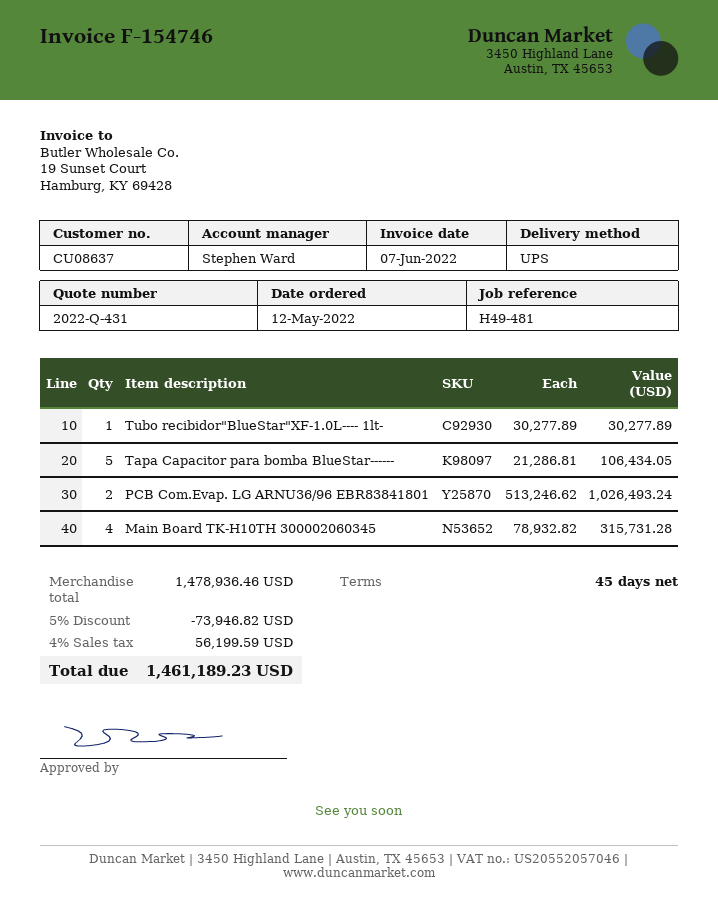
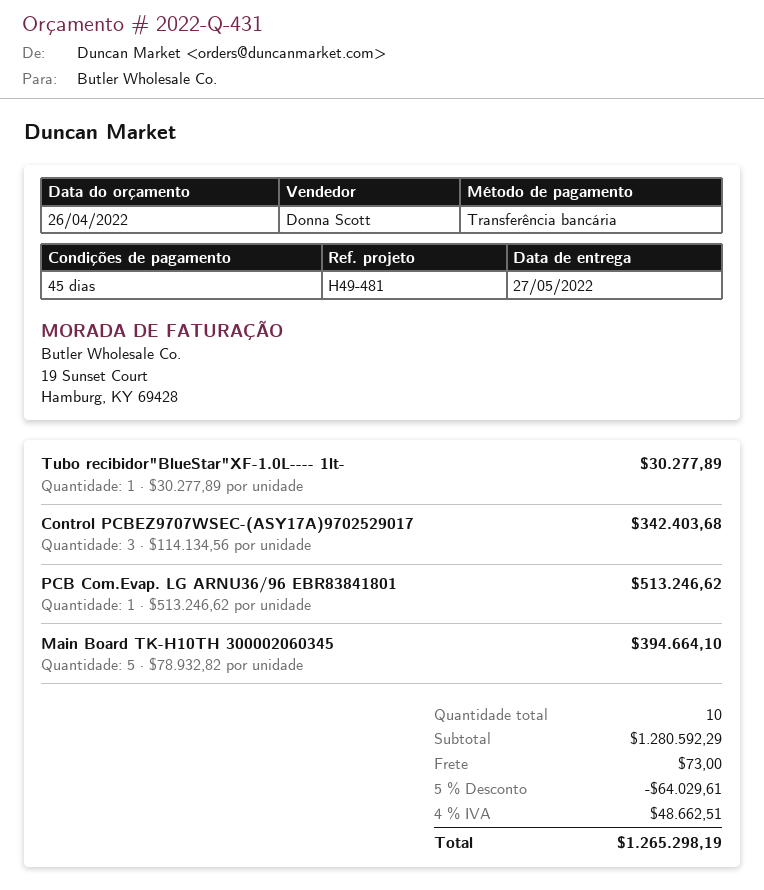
sales rep: Stephen Ward -> Donna Scott
Tapa Capacitor para bomba BlueStar------: 5 x 21286.81 = 106434.05 -> none
PCB Com.Evap. LG ARNU36/96 EBR83841801: 2 x 513246.62 = 1026493.24 -> 1 x 513246.62 = 513246.62
Main Board TK-H10TH 300002060345: 4 x 78932.82 = 315731.28 -> 5 x 78932.82 = 394664.10
Control PCBEZ9707WSEC-(ASY17A)9702529017: none -> 3 x 114134.56 = 342403.68
subtotal: 1478936.46 -> 1280592.29
discount: 5% = 73946.82 -> 5% = 64029.61
shipping: none -> 73.00
tax: 4% = 56199.59 -> 4% = 48662.51
total: 1461189.23 -> 1265298.19

